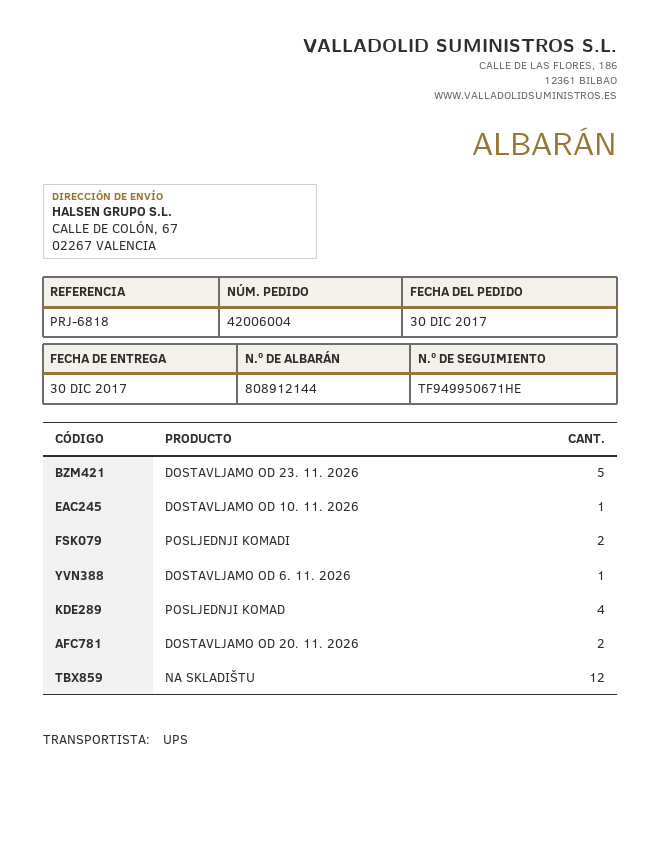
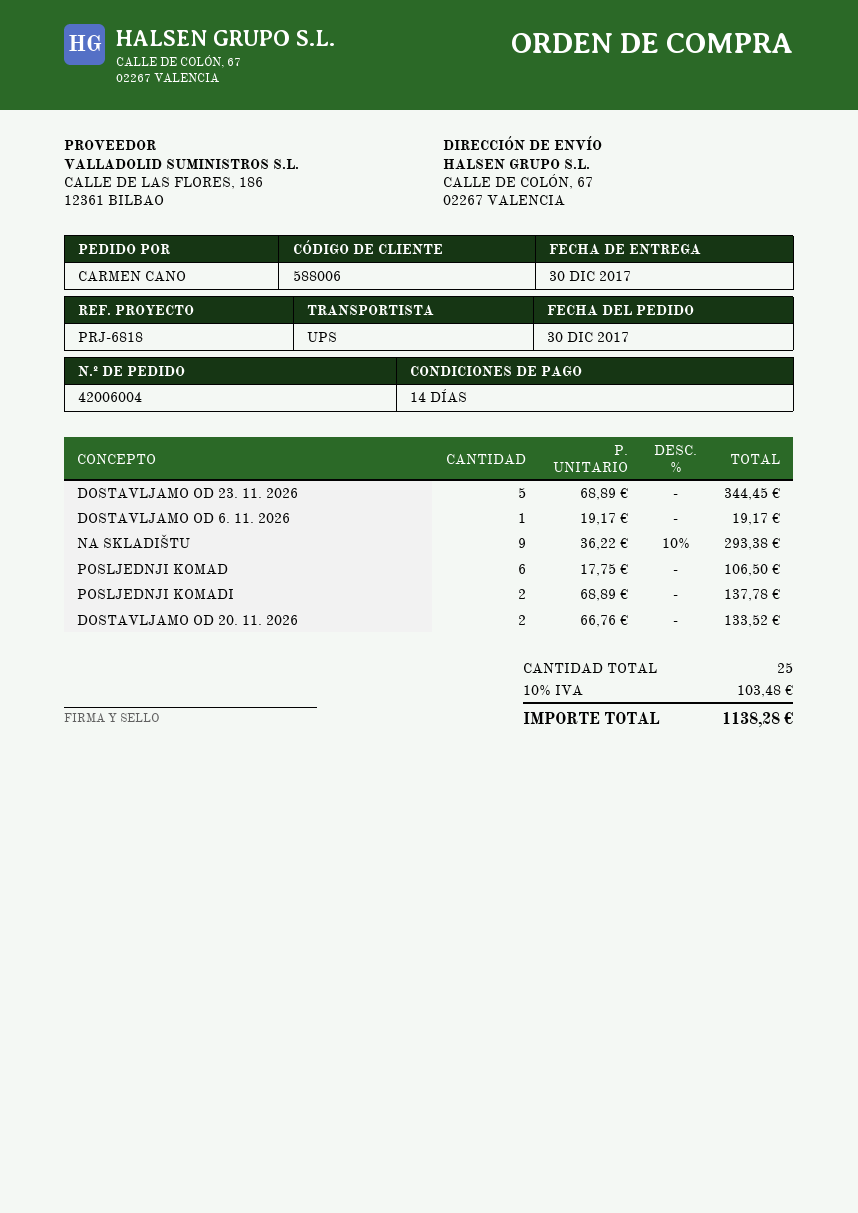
DOSTAVLJAMO OD 10. 11. 2026: 1 -> none
POSLJEDNJI KOMAD: 4 -> 6
NA SKLADIŠTU: 12 -> 9

